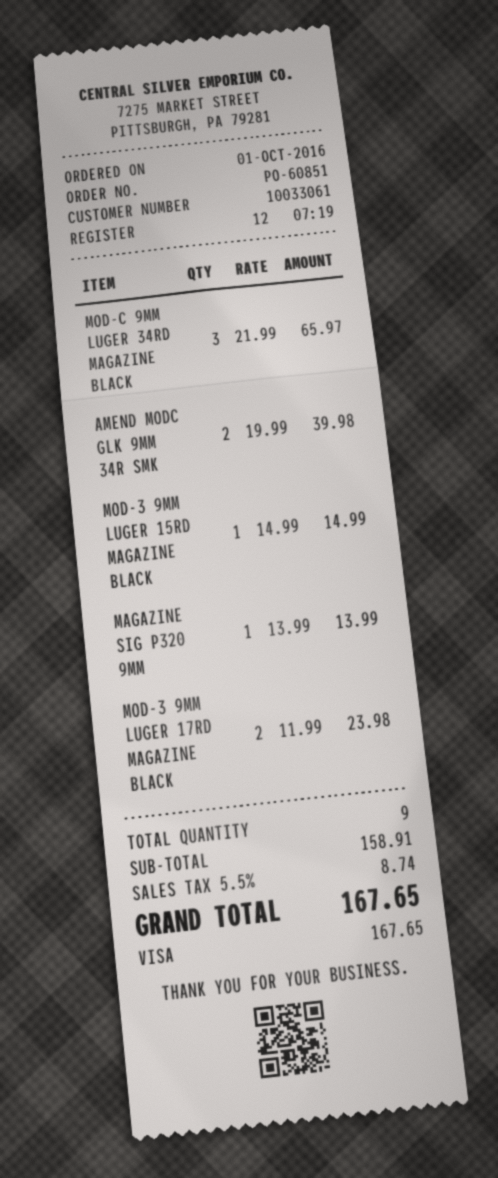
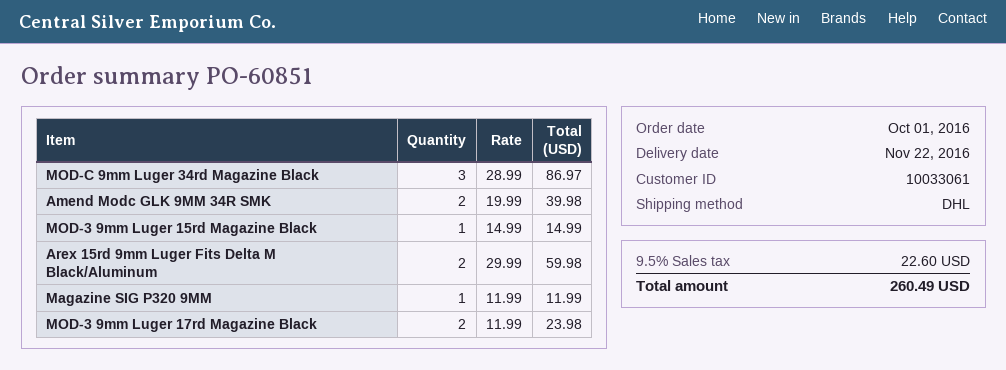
MOD-C 9MM LUGER 34RD MAGAZINE BLACK: 3 x 21.99 = 65.97 -> 3 x 28.99 = 86.97
MAGAZINE SIG P320 9MM: 1 x 13.99 = 13.99 -> 1 x 11.99 = 11.99
Arex 15rd 9mm Luger Fits Delta M Black/Aluminum: none -> 2 x 29.99 = 59.98
tax: 5.5% = 8.74 -> 9.5% = 22.60
total: 167.65 -> 260.49

